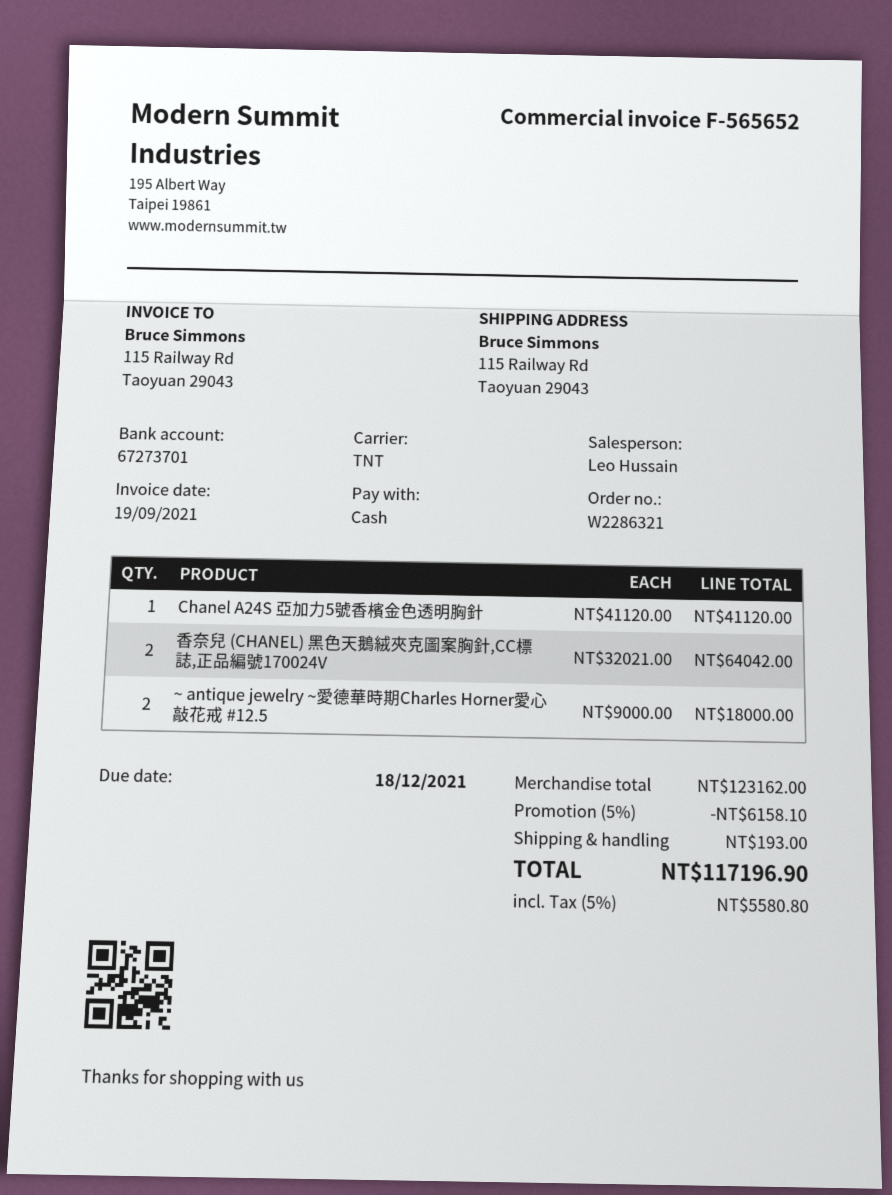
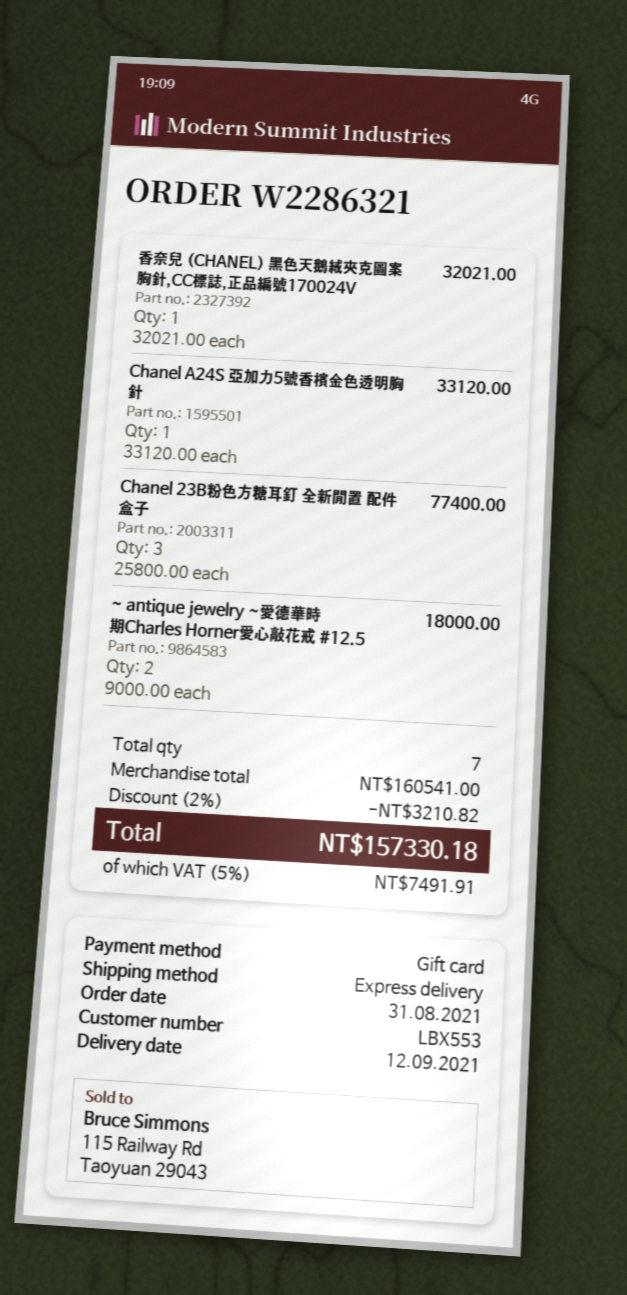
payment method: cash -> gift card
shipping method: TNT -> express
Chanel A24S 亞加力5號香檳金色透明胸針: 1 x 41120.00 = 41120.00 -> 1 x 33120.00 = 33120.00
香奈兒 (CHANEL) 黑色天鵝絨夾克圖案胸針,CC標誌,正品編號170024V: 2 x 32021.00 = 64042.00 -> 1 x 32021.00 = 32021.00
Chanel 23B粉色方糖耳釘 全新閒置 配件盒子: none -> 3 x 25800.00 = 77400.00
subtotal: 123162.00 -> 160541.00
discount: 5% = 6158.10 -> 2% = 3210.82
shipping: 193.00 -> none
tax: 5% = 5580.80 -> 5% = 7491.91
total: 117196.90 -> 157330.18

